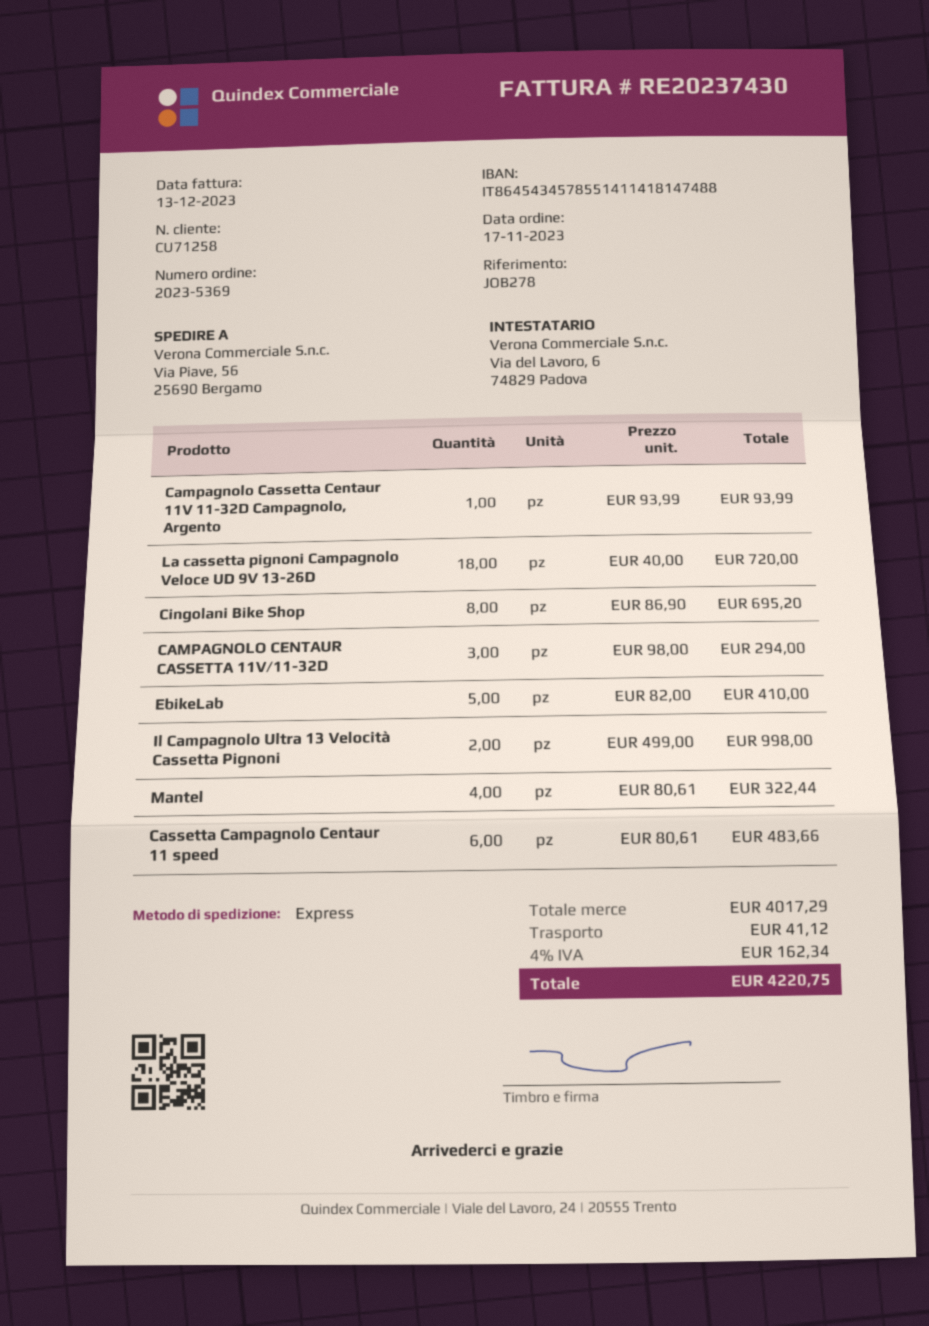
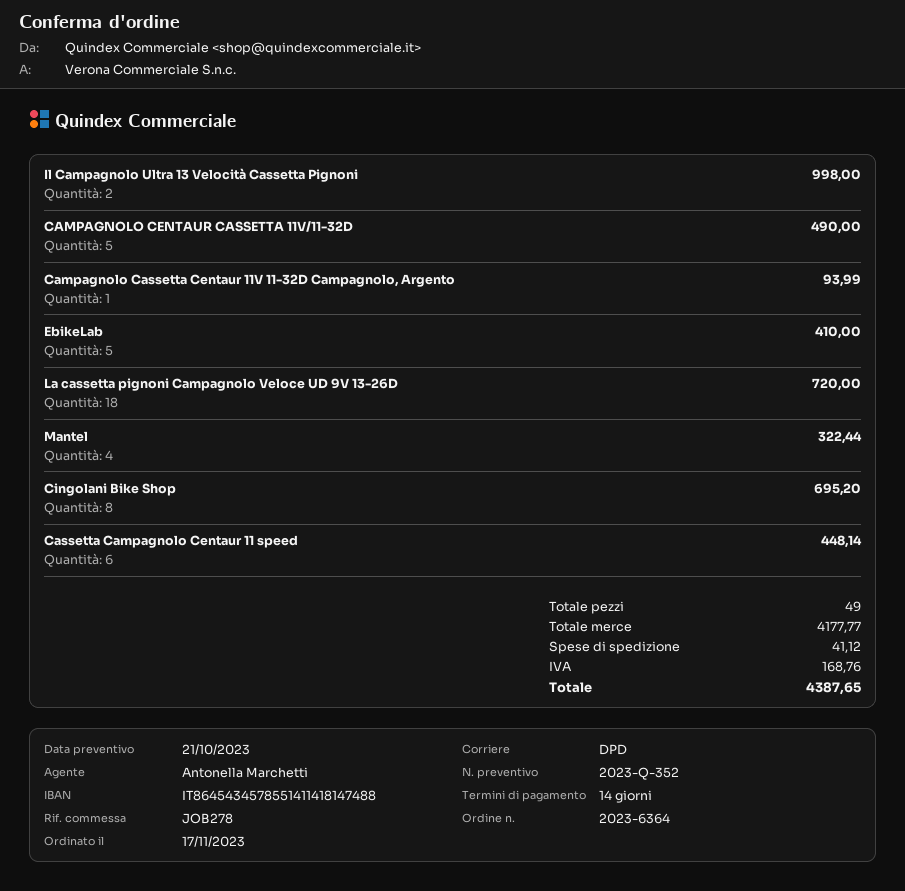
order number: 2023-5369 -> 2023-6364
shipping method: express -> DPD
CAMPAGNOLO CENTAUR CASSETTA 11V/11-32D: 3 for 294.00 -> 5 for 490.00
Cassetta Campagnolo Centaur 11 speed: 6 for 483.66 -> 6 for 448.14
subtotal: 4017.29 -> 4177.77
tax: 162.34 -> 168.76
total: 4220.75 -> 4387.65

